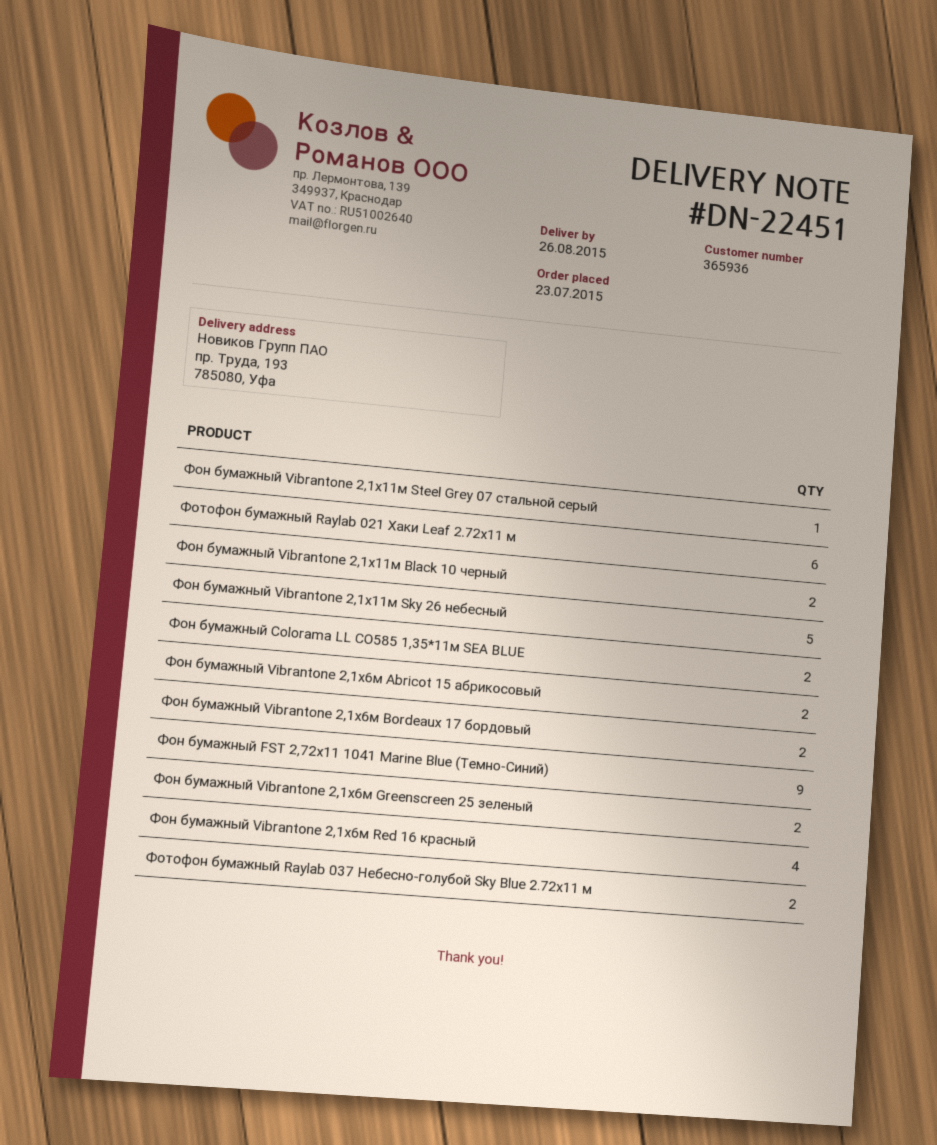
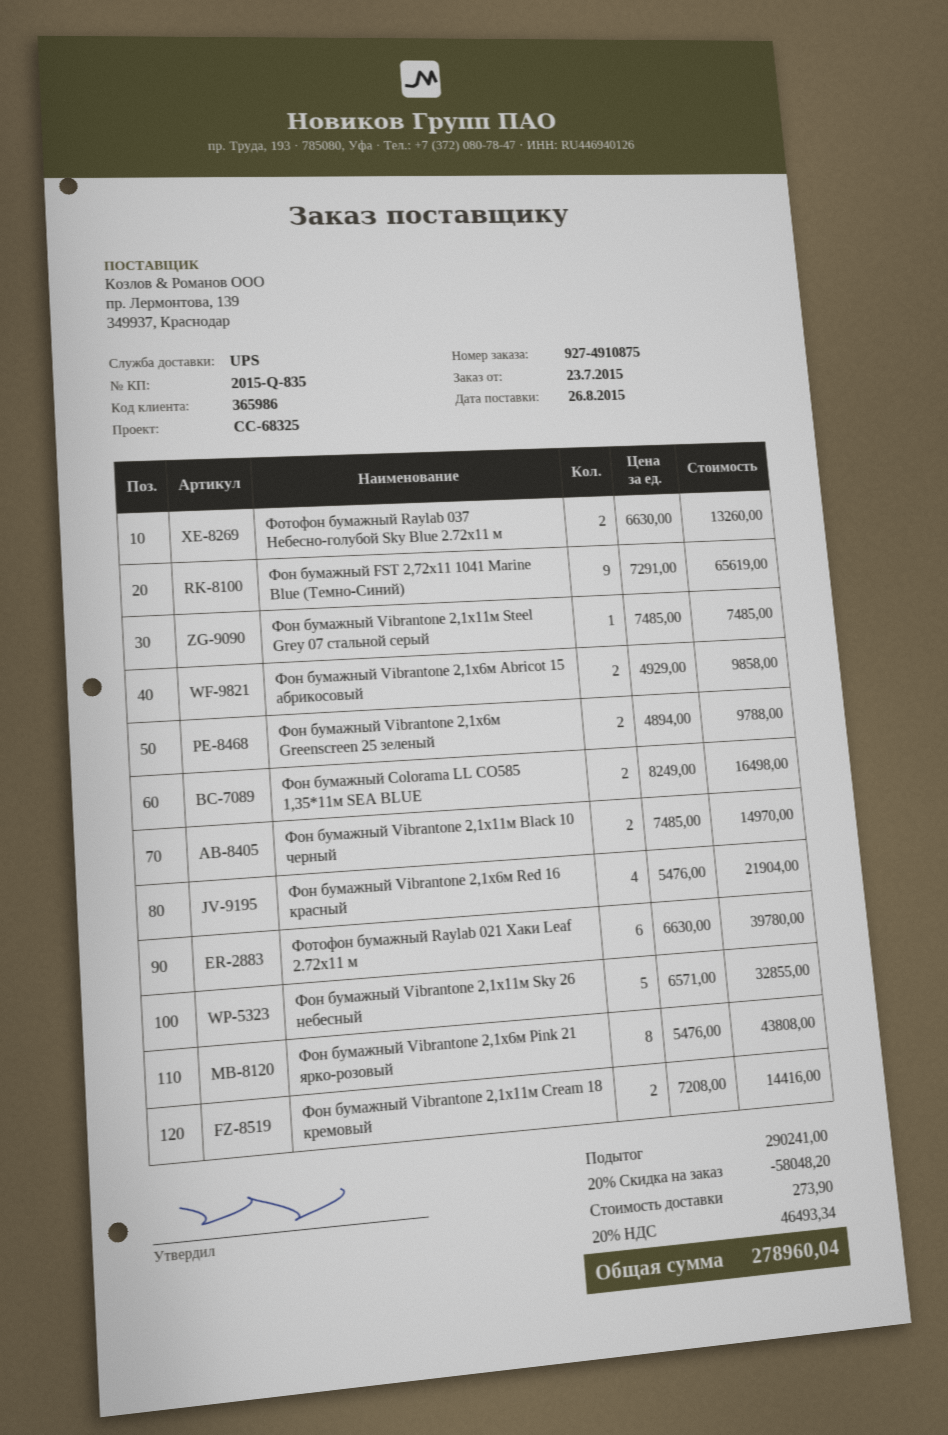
customer number: 365936 -> 365986
Фон бумажный Vibrantone 2,1х6м Bordeaux 17 бордовый: 2 -> none
Фон бумажный Vibrantone 2,1х6м Pink 21 ярко-розовый: none -> 8
Фон бумажный Vibrantone 2,1х11м Cream 18 кремовый: none -> 2

